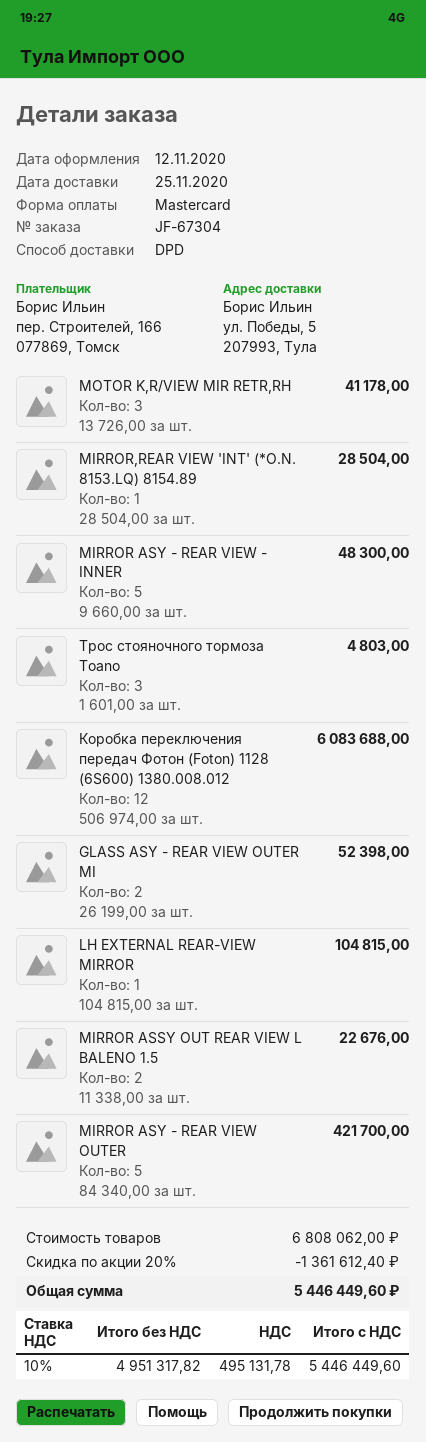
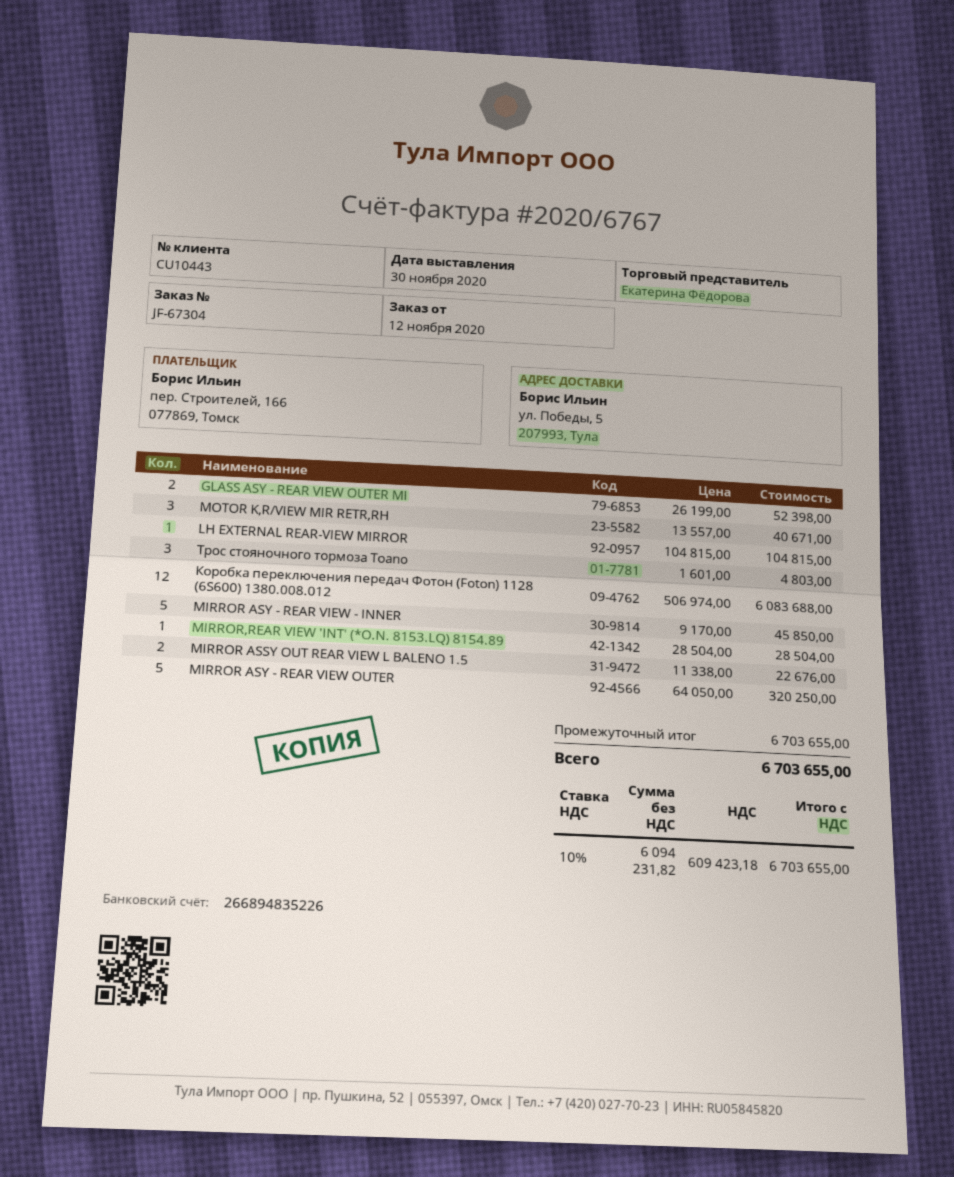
MOTOR K,R/VIEW MIR RETR,RH: 3 x 13726.00 = 41178.00 -> 3 x 13557.00 = 40671.00
MIRROR ASY - REAR VIEW - INNER: 5 x 9660.00 = 48300.00 -> 5 x 9170.00 = 45850.00
MIRROR ASY - REAR VIEW OUTER: 5 x 84340.00 = 421700.00 -> 5 x 64050.00 = 320250.00
subtotal: 6808062.00 -> 6703655.00
discount: 20% = 1361612.40 -> none
net: 4951317.82 -> 6094231.82
tax: 10% = 495131.78 -> 10% = 609423.18
total: 5446449.60 -> 6703655.00

